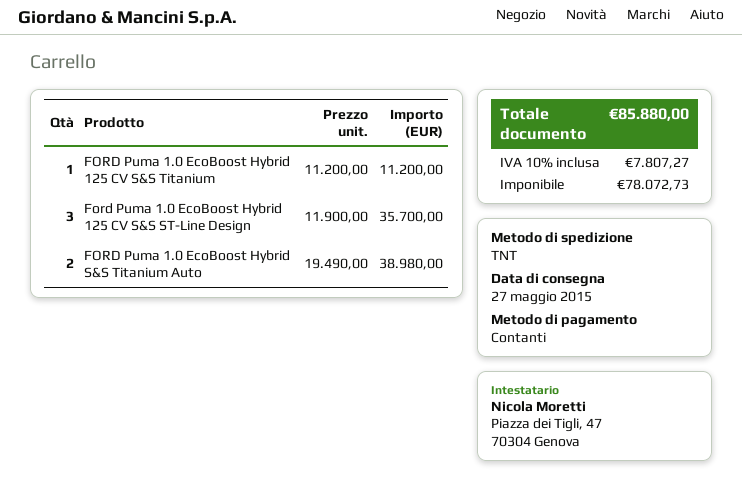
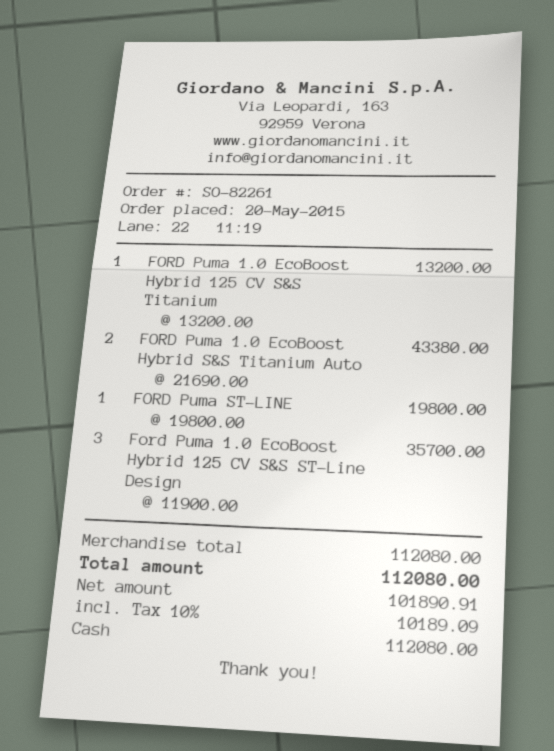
FORD Puma 1.0 EcoBoost Hybrid 125 CV S&S Titanium: 1 x 11200.00 = 11200.00 -> 1 x 13200.00 = 13200.00
FORD Puma 1.0 EcoBoost Hybrid S&S Titanium Auto: 2 x 19490.00 = 38980.00 -> 2 x 21690.00 = 43380.00
FORD Puma ST-LINE: none -> 1 x 19800.00 = 19800.00
net: 78072.73 -> 101890.91
tax: 10% = 7807.27 -> 10% = 10189.09
total: 85880.00 -> 112080.00

